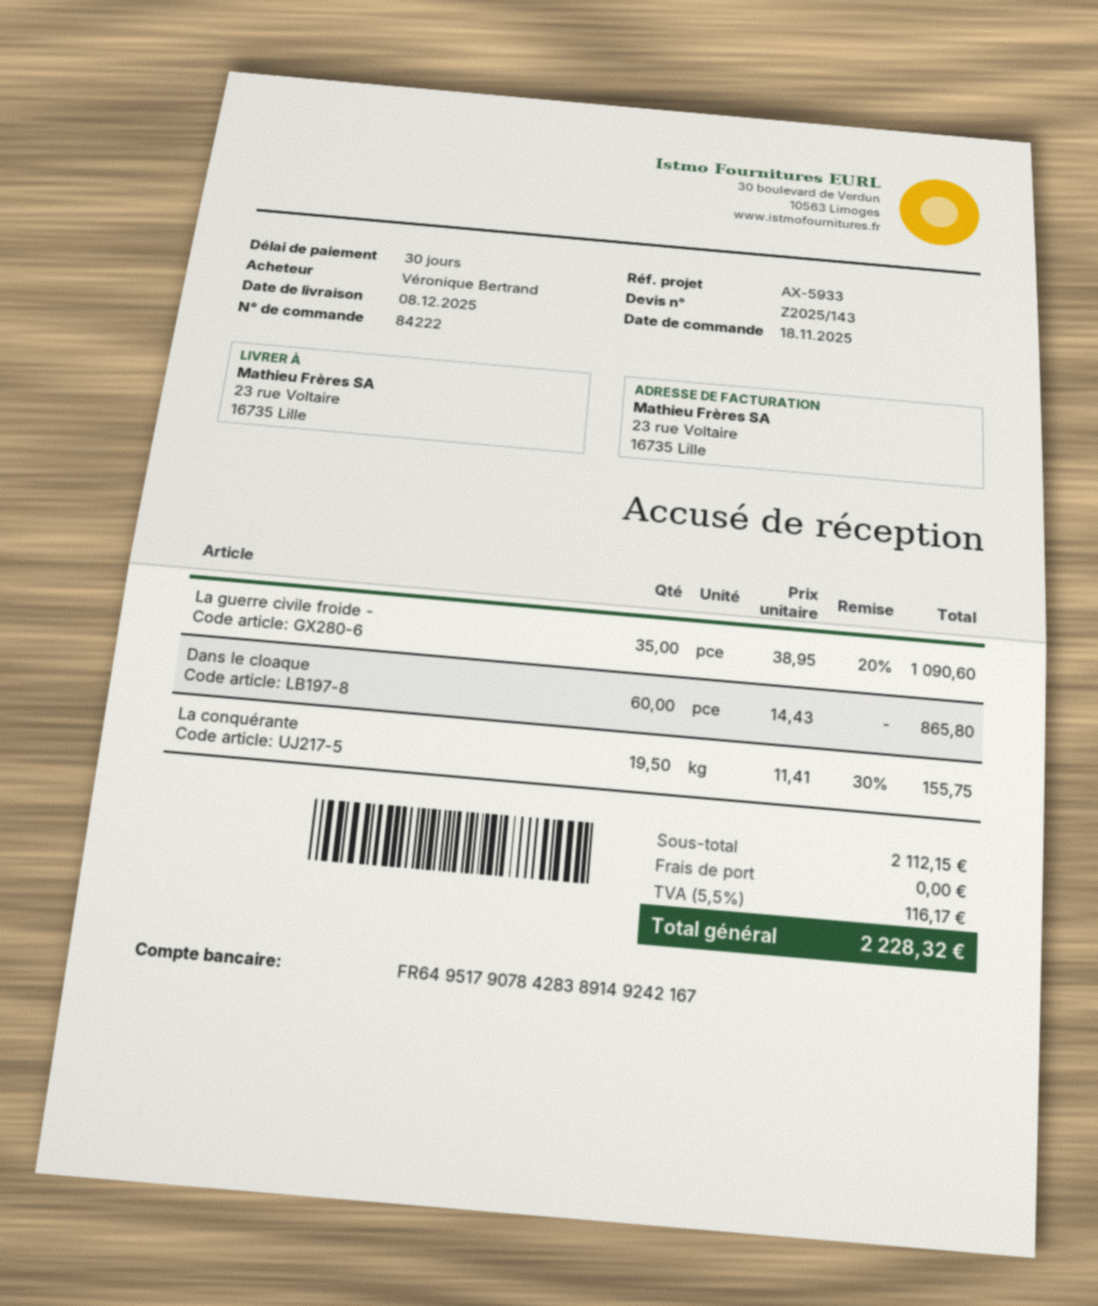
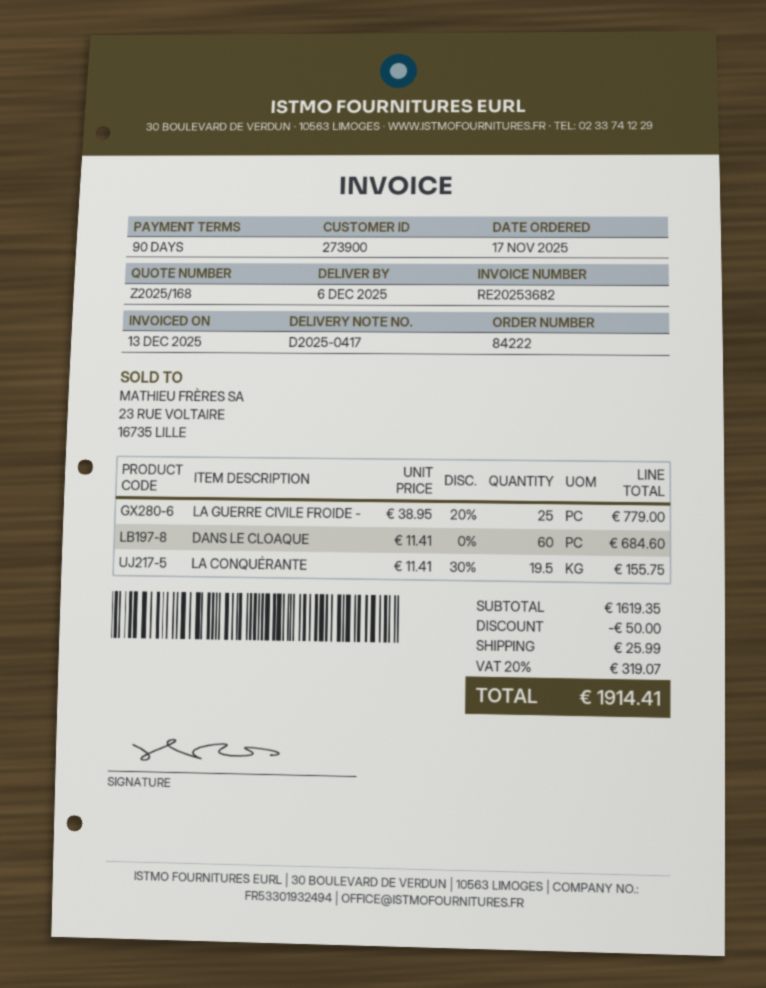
quote number: Z2025/143 -> Z2025/168
order date: 2025-11-18 -> 2025-11-17
delivery date: 2025-12-08 -> 2025-12-06
payment terms: 30 days -> 90 days
La guerre civile froide -: 35 x 38.95 - 20% = 1090.60 -> 25 x 38.95 - 20% = 779.00
Dans le cloaque: 60 x 14.43 = 865.80 -> 60 x 11.41 = 684.60
subtotal: 2112.15 -> 1619.35
discount: none -> 50.00
shipping: 0.00 -> 25.99
tax: 5.5% = 116.17 -> 20% = 319.07
total: 2228.32 -> 1914.41

